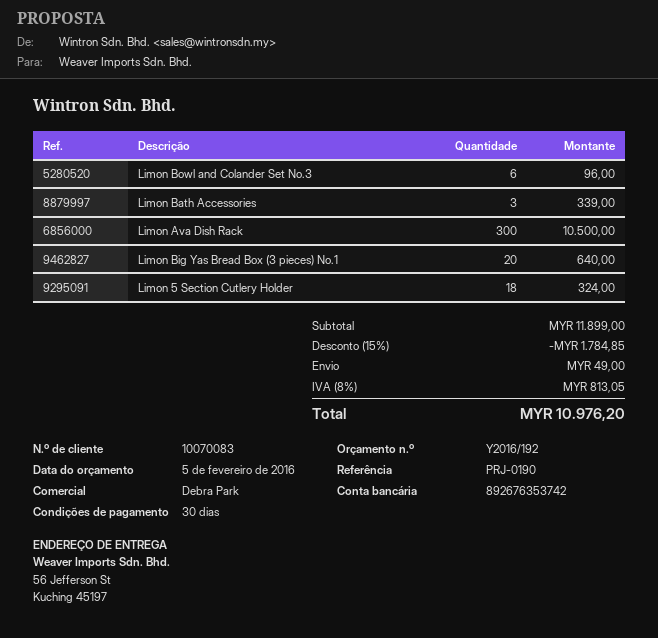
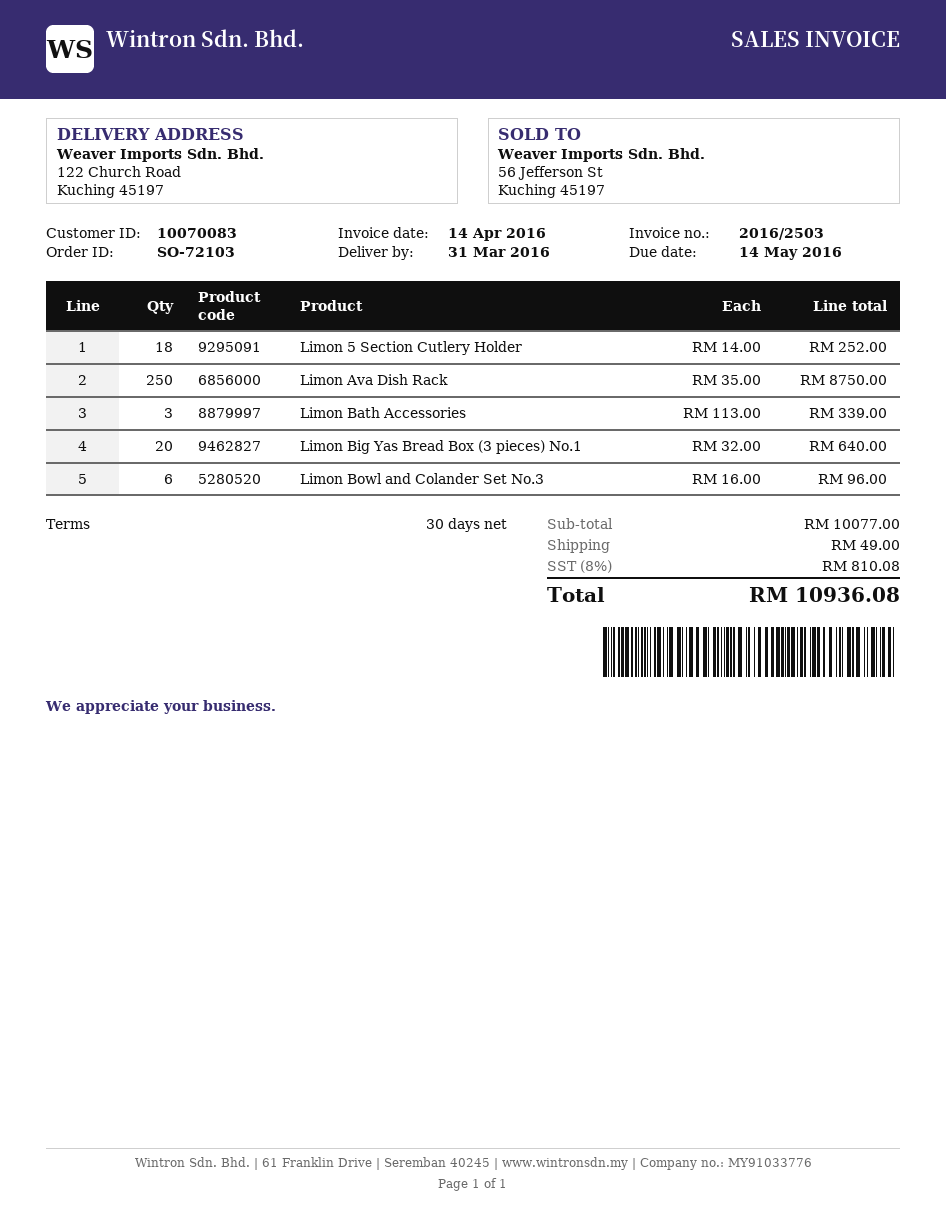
ship to: 56 Jefferson St, Kuching 45197 -> 122 Church Road, Kuching 45197
Limon Ava Dish Rack: 300 for 10500.00 -> 250 for 8750.00
Limon 5 Section Cutlery Holder: 18 for 324.00 -> 18 for 252.00
subtotal: 11899.00 -> 10077.00
discount: 15% = 1784.85 -> none
tax: 8% = 813.05 -> 8% = 810.08
total: 10976.20 -> 10936.08

